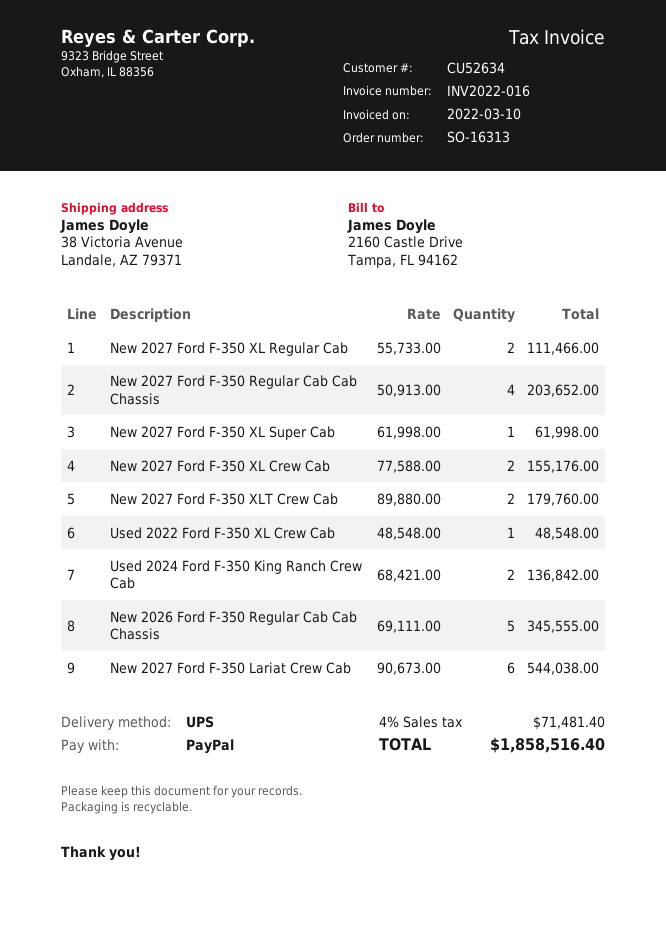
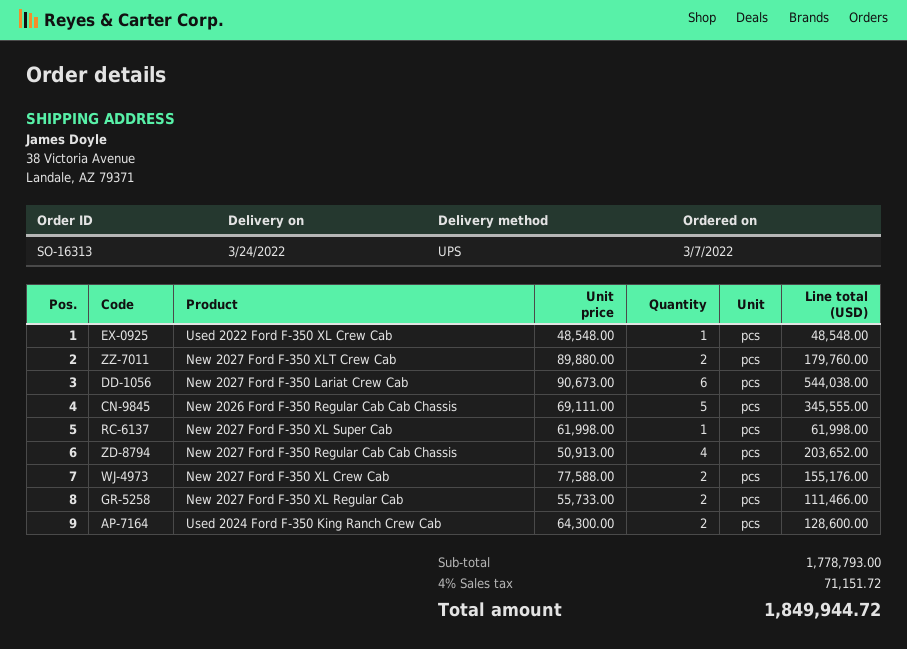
Used 2024 Ford F-350 King Ranch Crew Cab: 2 x 68421.00 = 136842.00 -> 2 x 64300.00 = 128600.00
tax: 4% = 71481.40 -> 4% = 71151.72
total: 1858516.40 -> 1849944.72

